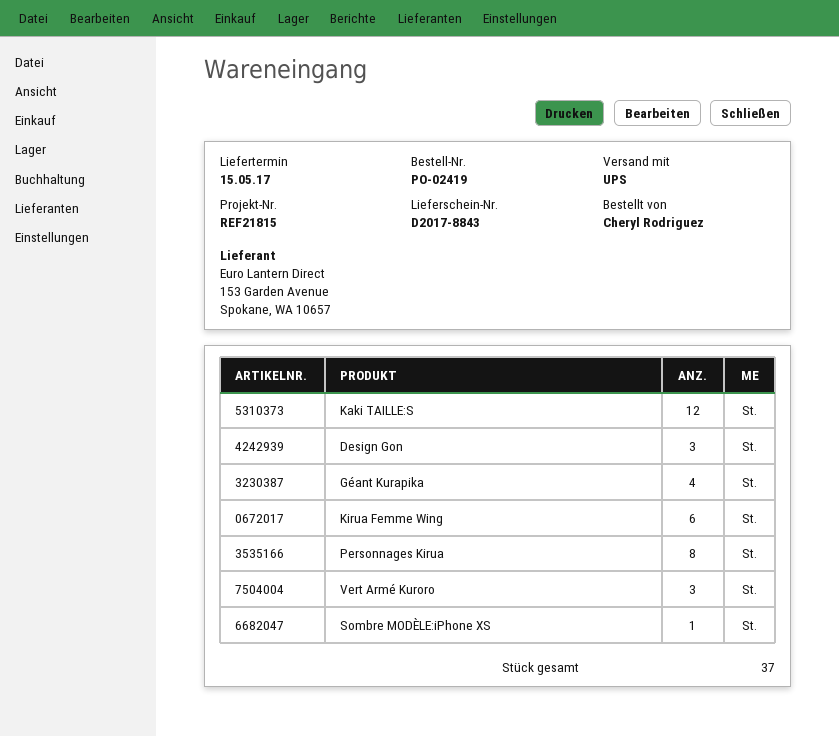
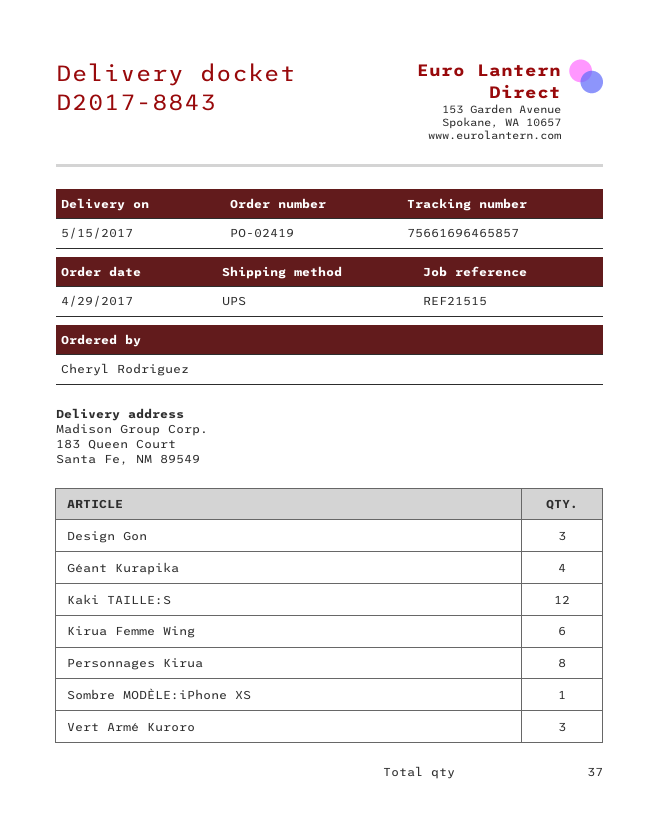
reference: REF21815 -> REF21515

